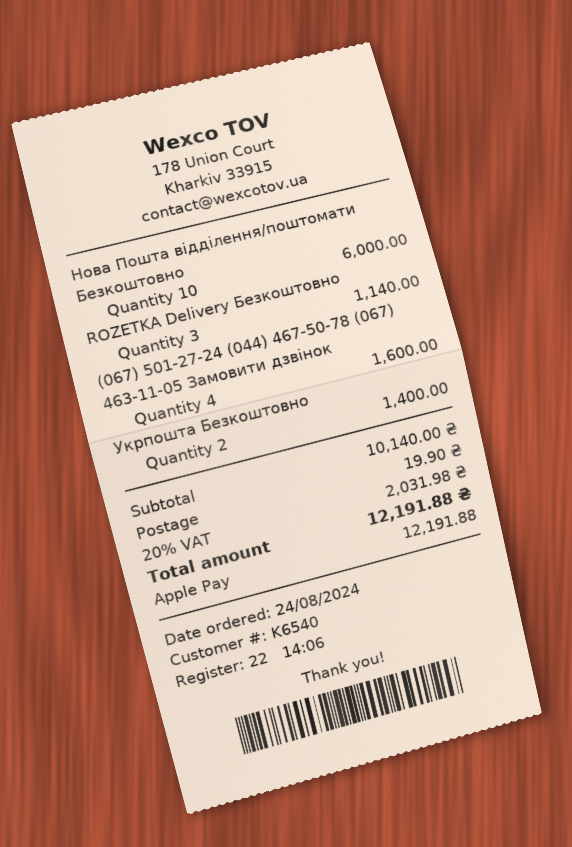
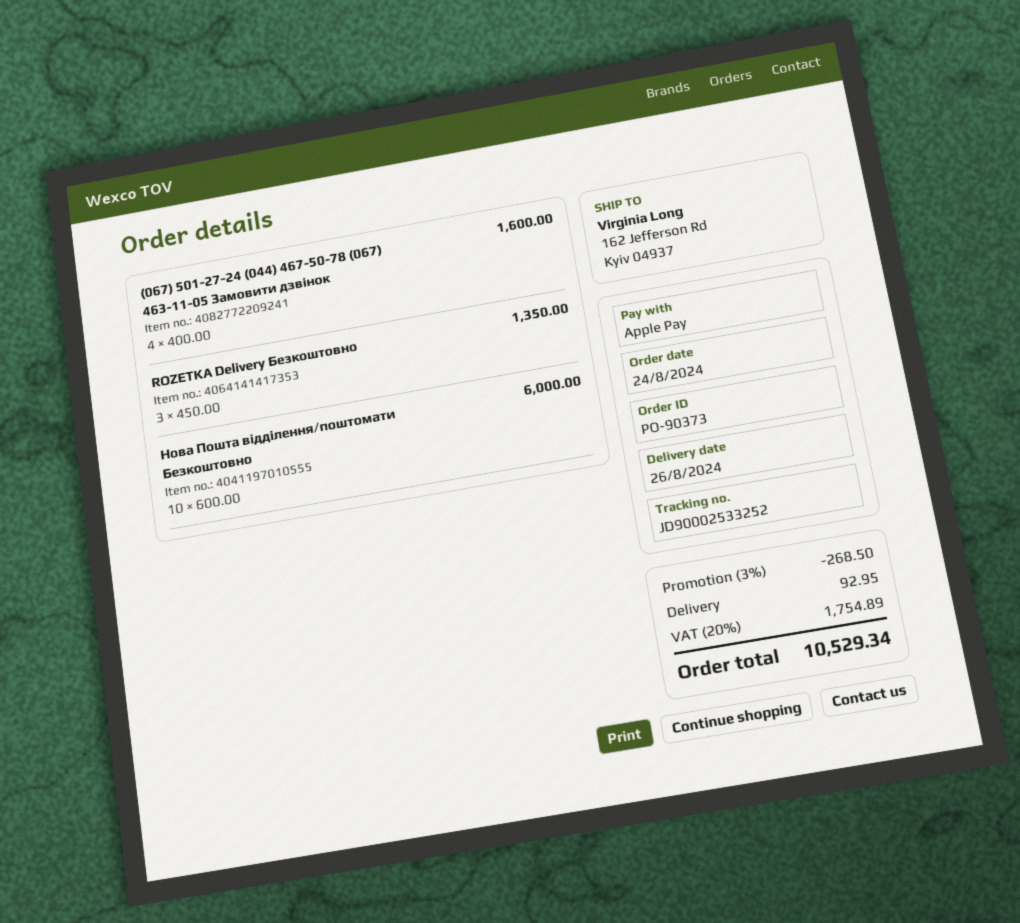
ROZETKA Delivery Безкоштовно: 3 for 1140.00 -> 3 for 1350.00
Укрпошта Безкоштовно: 2 for 1400.00 -> none
discount: none -> 3% = 268.50
shipping: 19.90 -> 92.95
tax: 20% = 2031.98 -> 20% = 1754.89
total: 12191.88 -> 10529.34

